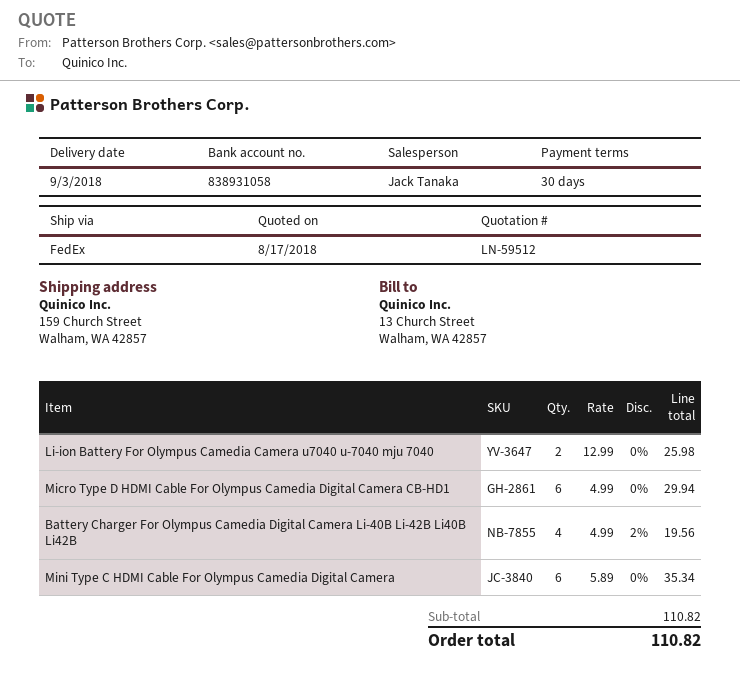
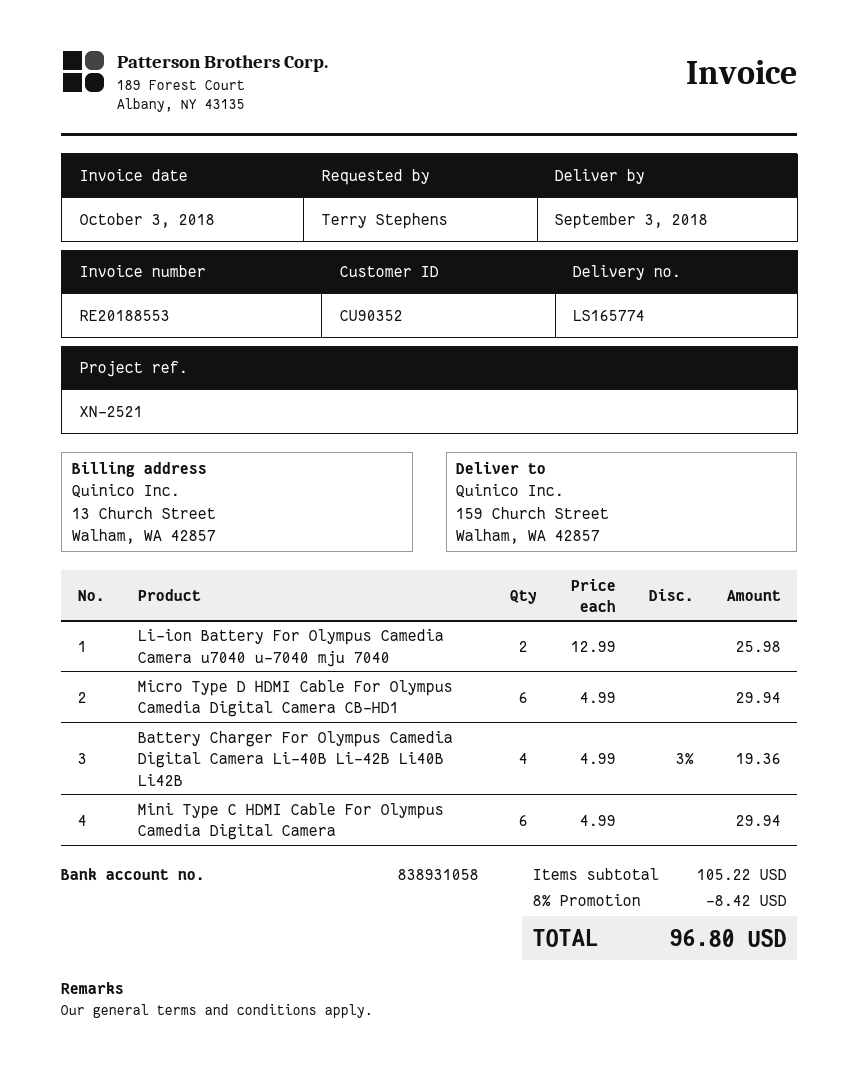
Battery Charger For Olympus Camedia Digital Camera Li-40B Li-42B Li40B Li42B: 4 x 4.99 - 2% = 19.56 -> 4 x 4.99 - 3% = 19.36
Mini Type C HDMI Cable For Olympus Camedia Digital Camera: 6 x 5.89 = 35.34 -> 6 x 4.99 = 29.94
subtotal: 110.82 -> 105.22
discount: none -> 8% = 8.42
total: 110.82 -> 96.80

